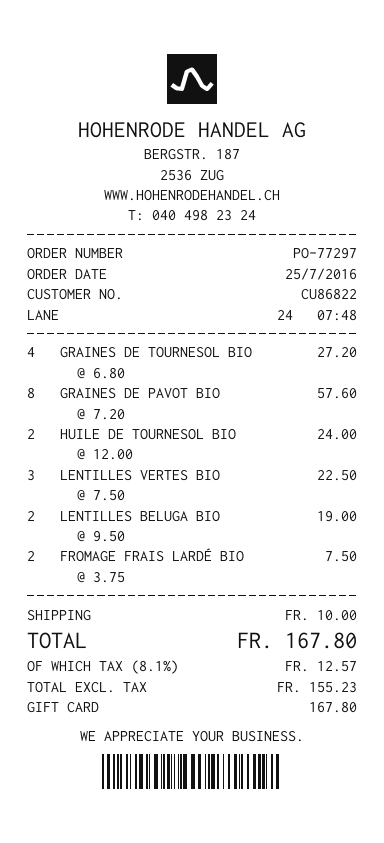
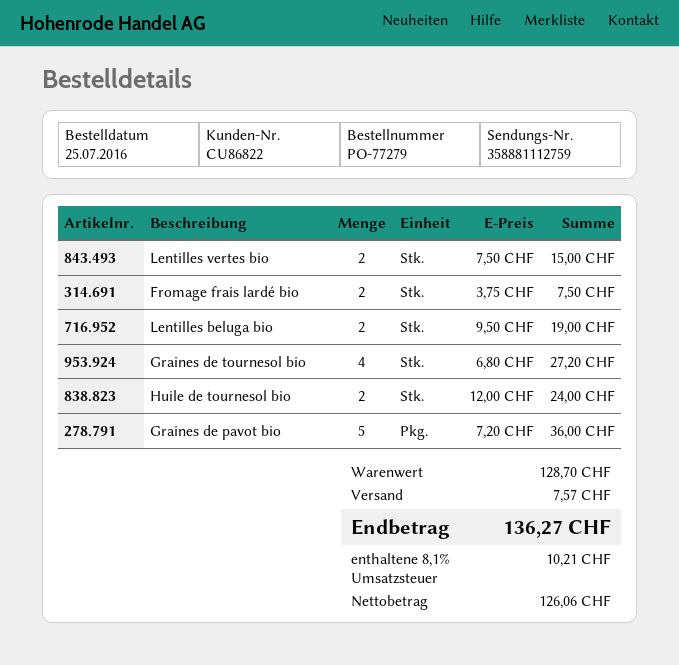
order number: PO-77297 -> PO-77279
GRAINES DE PAVOT BIO: 8 x 7.20 = 57.60 -> 5 x 7.20 = 36.00
LENTILLES VERTES BIO: 3 x 7.50 = 22.50 -> 2 x 7.50 = 15.00
shipping: 10.00 -> 7.57
net: 155.23 -> 126.06
tax: 8.1% = 12.57 -> 8.1% = 10.21
total: 167.80 -> 136.27

